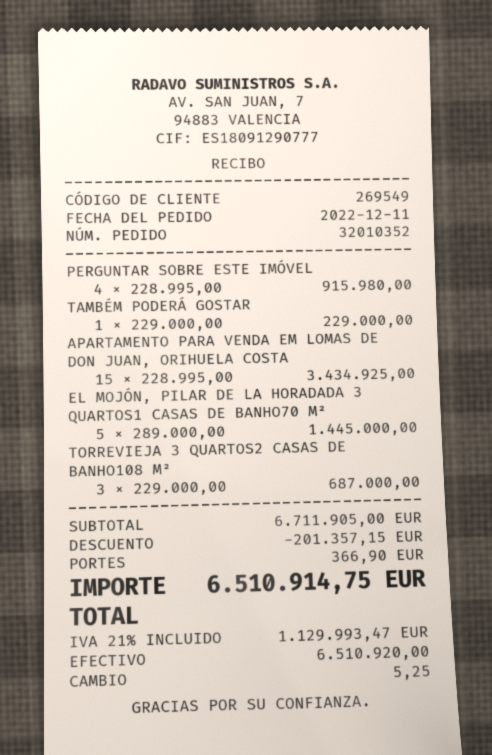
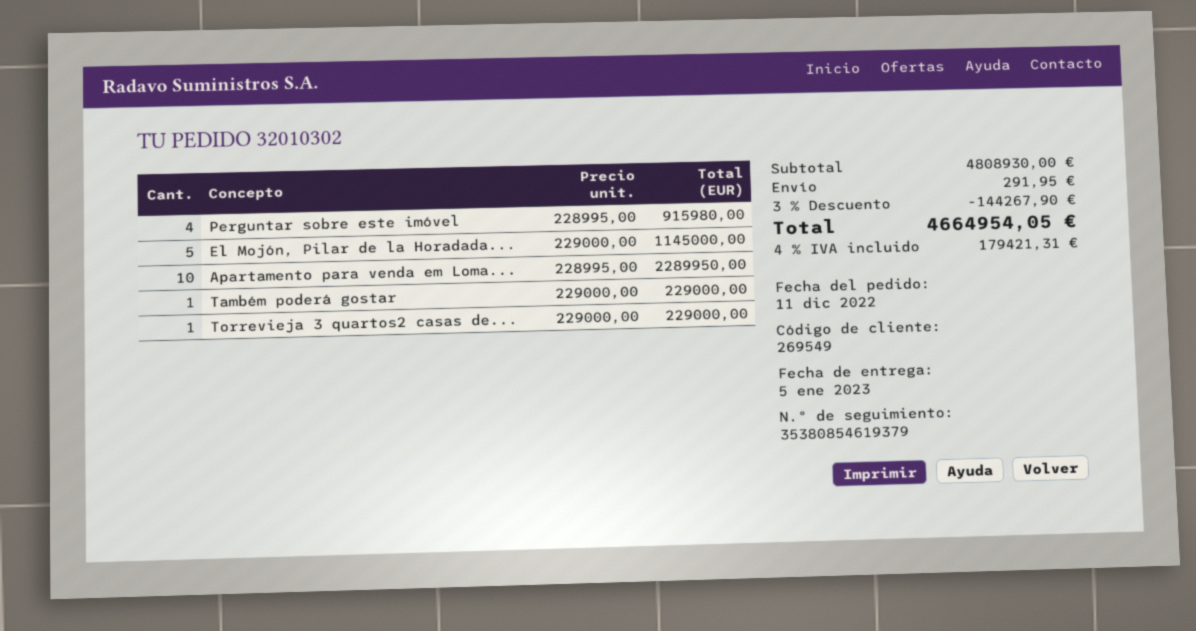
order number: 32010352 -> 32010302
APARTAMENTO PARA VENDA EM LOMAS DE DON JUAN, ORIHUELA COSTA: 15 x 228995.00 = 3434925.00 -> 10 x 228995.00 = 2289950.00
EL MOJÓN, PILAR DE LA HORADADA 3 QUARTOS1 CASAS DE BANHO70 M²: 5 x 289000.00 = 1445000.00 -> 5 x 229000.00 = 1145000.00
TORREVIEJA 3 QUARTOS2 CASAS DE BANHO108 M²: 3 x 229000.00 = 687000.00 -> 1 x 229000.00 = 229000.00
subtotal: 6711905.00 -> 4808930.00
discount: 201357.15 -> 144267.90
shipping: 366.90 -> 291.95
tax: 21% = 1129993.47 -> 4% = 179421.31
total: 6510914.75 -> 4664954.05

